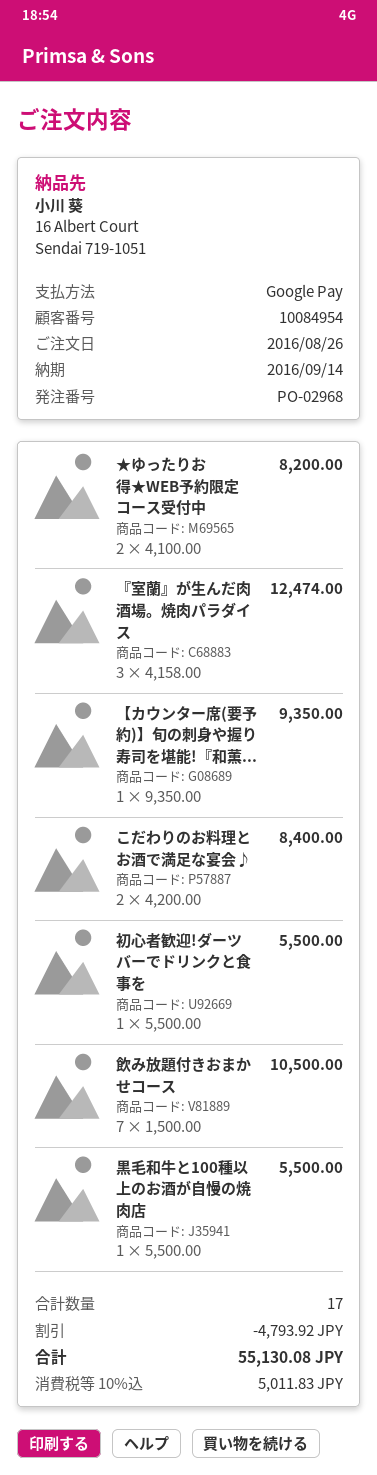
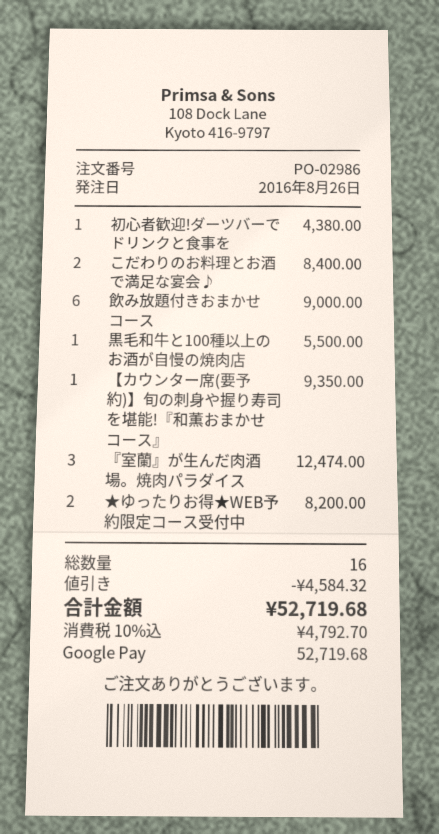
order number: PO-02968 -> PO-02986
初心者歓迎!ダーツバーでドリンクと食事を: 1 for 5500.00 -> 1 for 4380.00
飲み放題付きおまかせコース: 7 for 10500.00 -> 6 for 9000.00
total quantity: 17 -> 16
discount: 4793.92 -> 4584.32
tax: 10% = 5011.83 -> 10% = 4792.70
total: 55130.08 -> 52719.68

